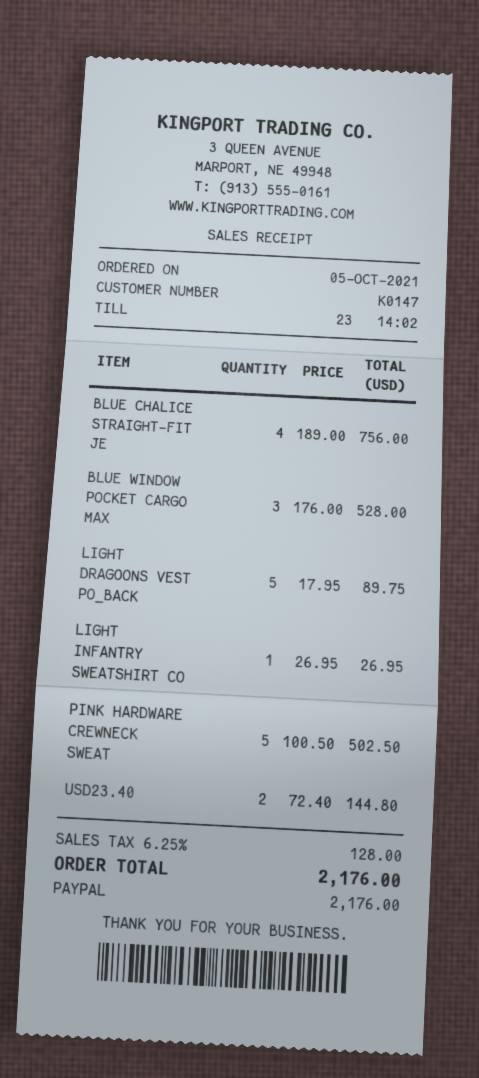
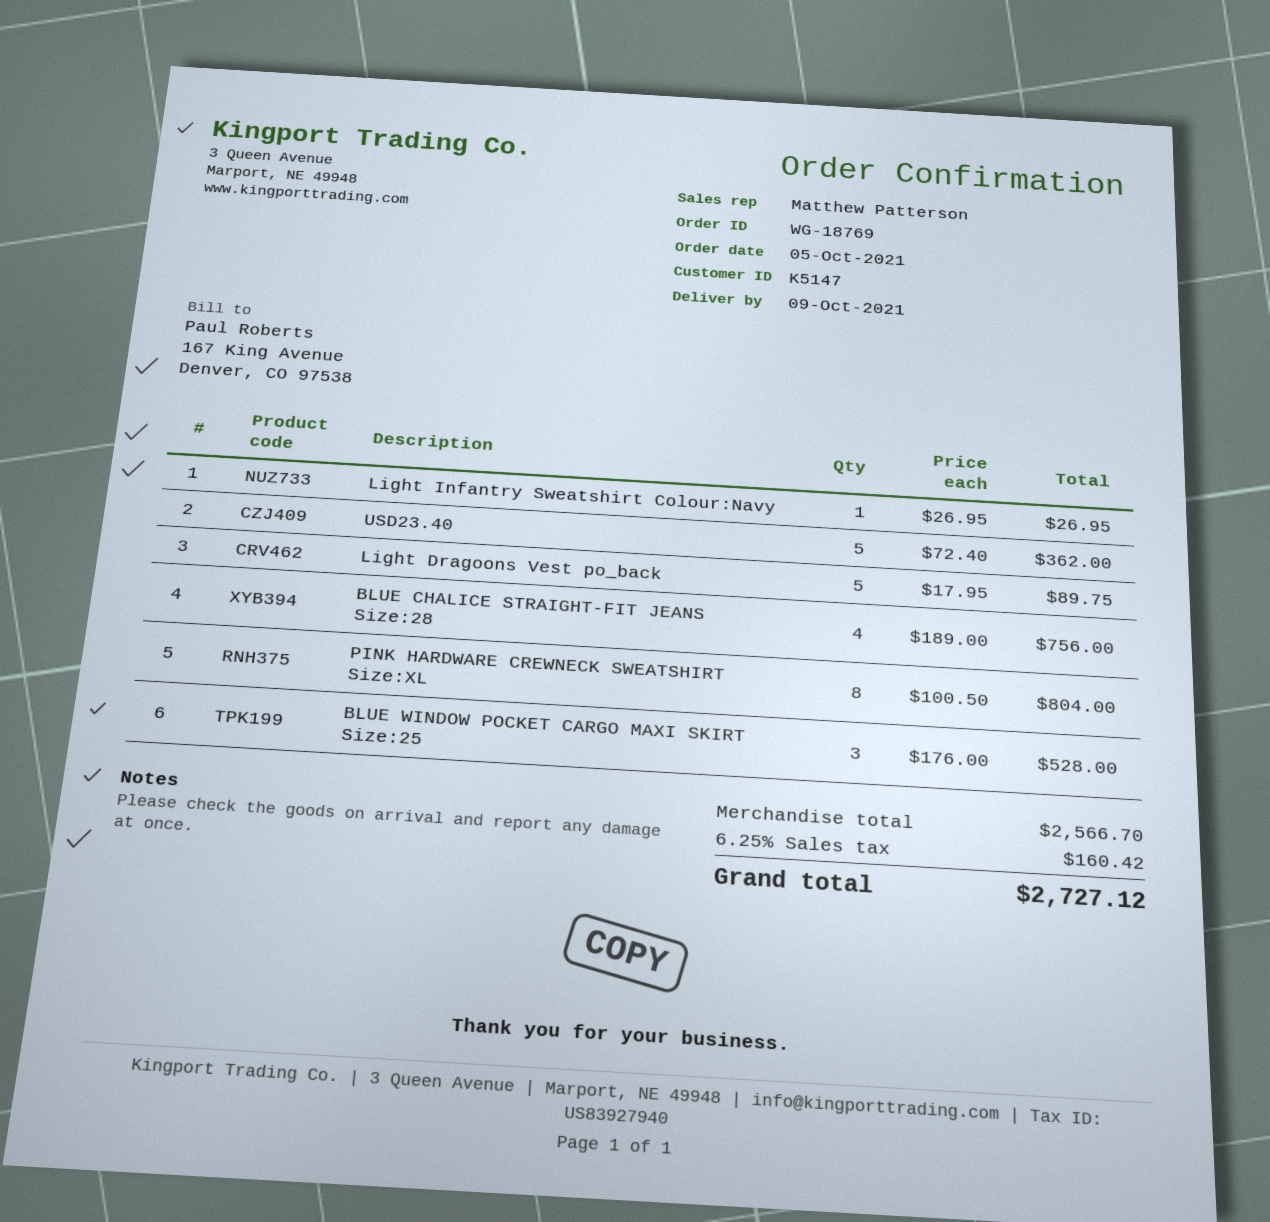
customer number: K0147 -> K5147
PINK HARDWARE CREWNECK SWEAT: 5 x 100.50 = 502.50 -> 8 x 100.50 = 804.00
USD23.40: 2 x 72.40 = 144.80 -> 5 x 72.40 = 362.00
tax: 6.25% = 128.00 -> 6.25% = 160.42
total: 2176.00 -> 2727.12

